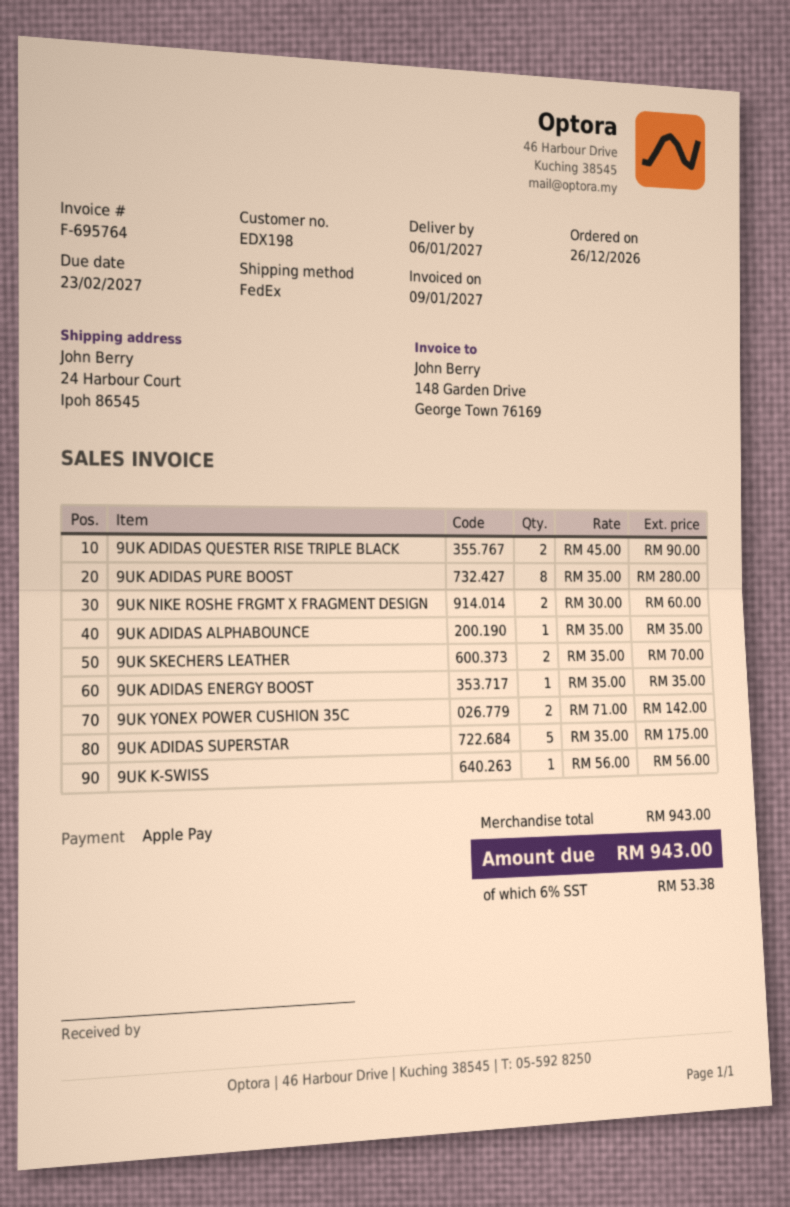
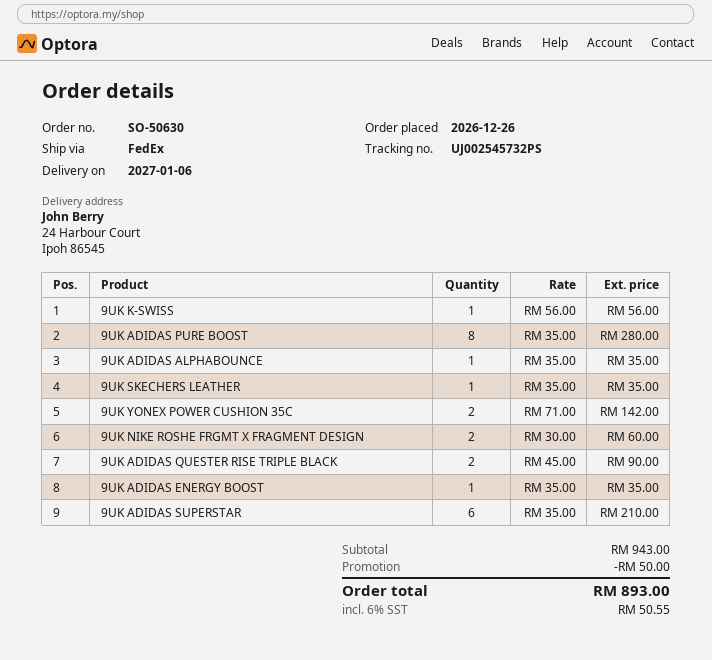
9UK SKECHERS LEATHER: 2 x 35.00 = 70.00 -> 1 x 35.00 = 35.00
9UK ADIDAS SUPERSTAR: 5 x 35.00 = 175.00 -> 6 x 35.00 = 210.00
discount: none -> 50.00
tax: 6% = 53.38 -> 6% = 50.55
total: 943.00 -> 893.00

